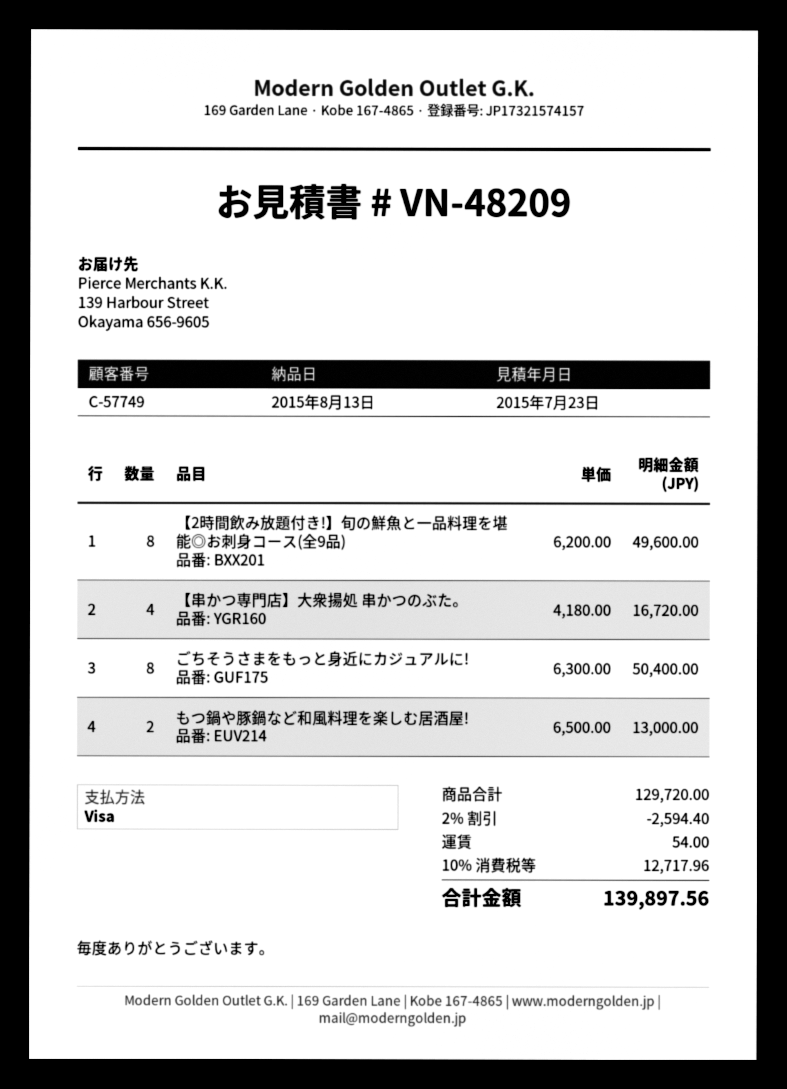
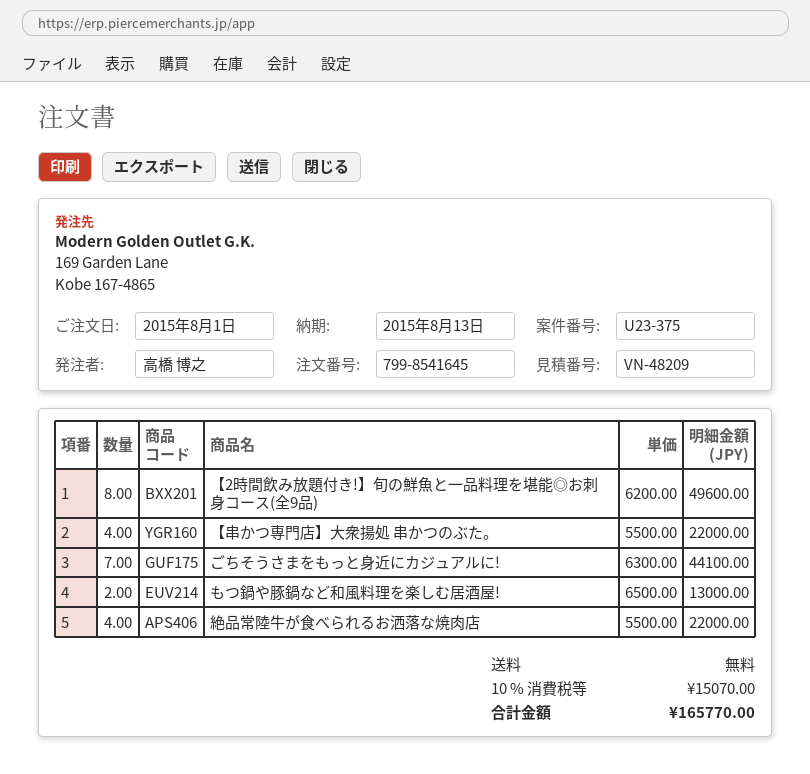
【串かつ専門店】大衆揚処 串かつのぶた。: 4 x 4180.00 = 16720.00 -> 4 x 5500.00 = 22000.00
ごちそうさまをもっと身近にカジュアルに!: 8 x 6300.00 = 50400.00 -> 7 x 6300.00 = 44100.00
絶品常陸牛が食べられるお洒落な焼肉店: none -> 4 x 5500.00 = 22000.00
discount: 2% = 2594.40 -> none
shipping: 54.00 -> 0.00
tax: 10% = 12717.96 -> 10% = 15070.00
total: 139897.56 -> 165770.00

